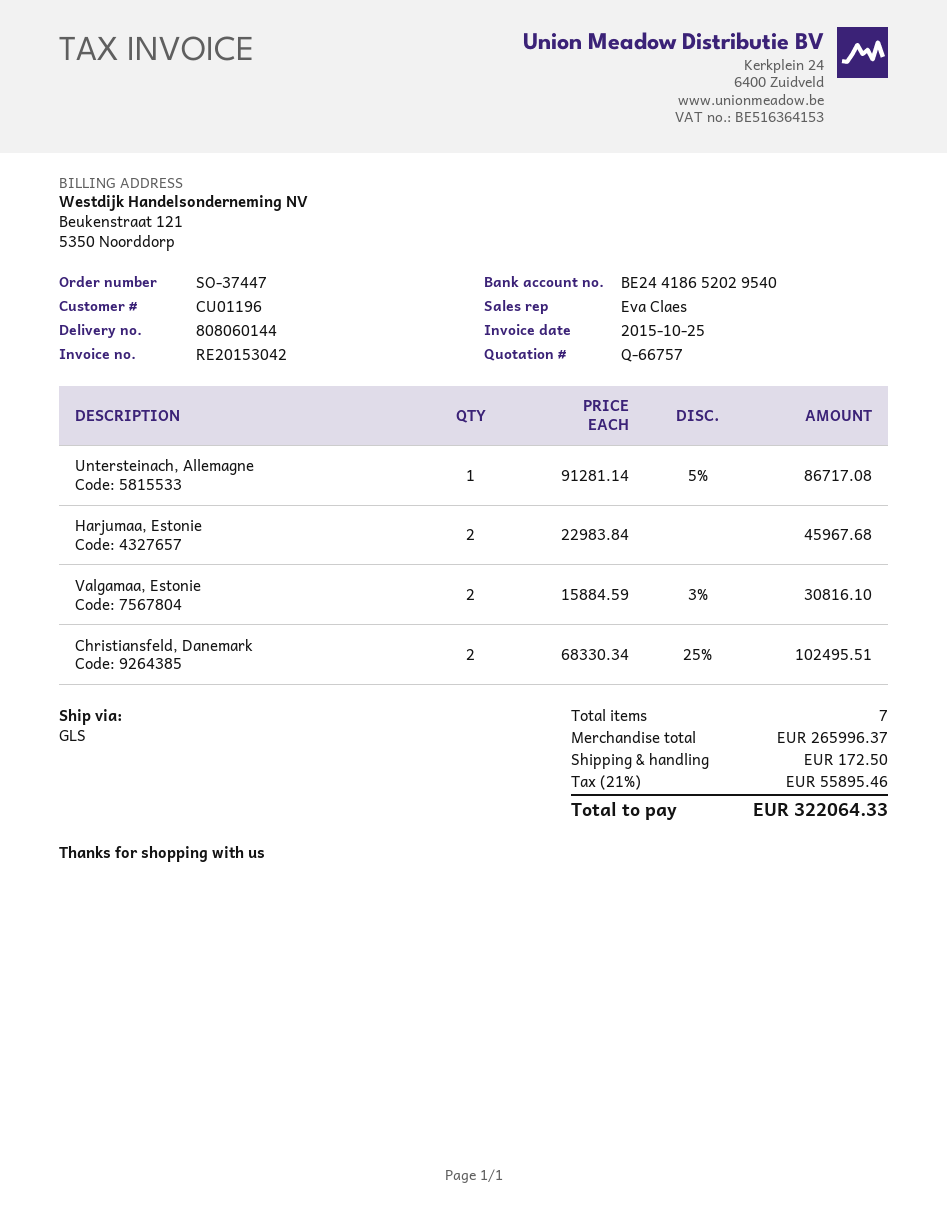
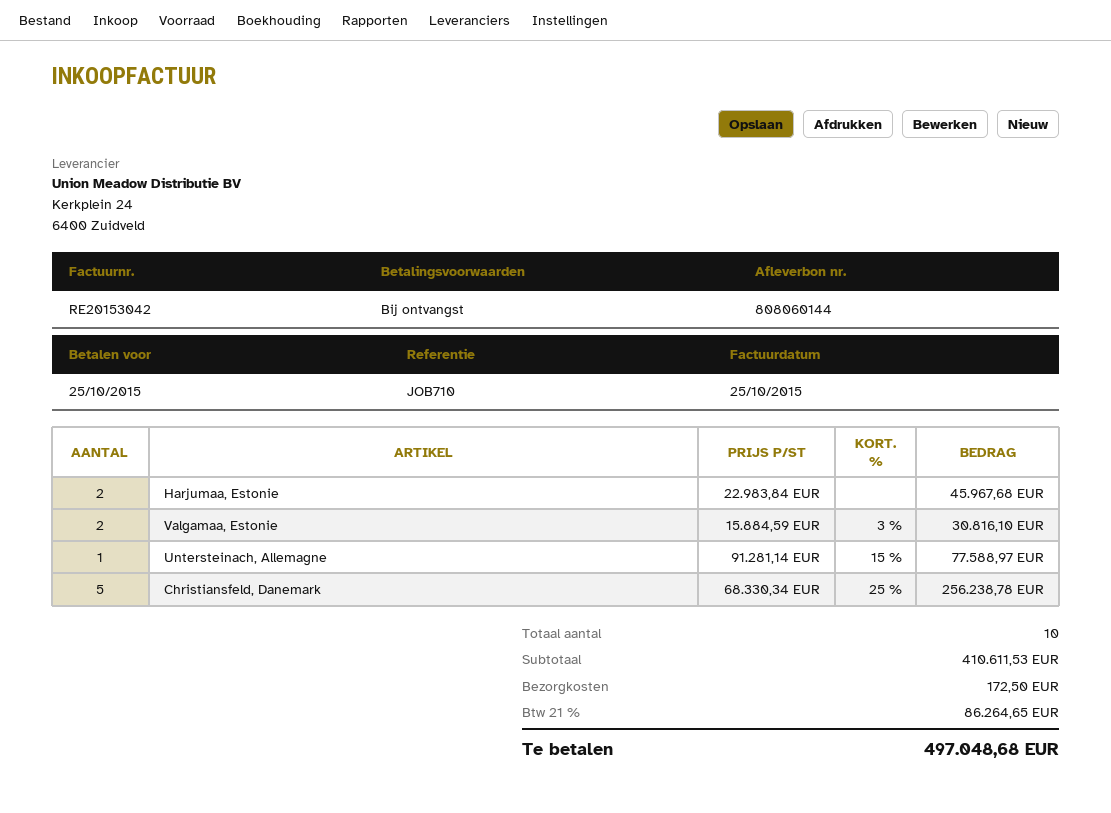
Untersteinach, Allemagne: 1 x 91281.14 - 5% = 86717.08 -> 1 x 91281.14 - 15% = 77588.97
Christiansfeld, Danemark: 2 x 68330.34 - 25% = 102495.51 -> 5 x 68330.34 - 25% = 256238.78
total quantity: 7 -> 10
subtotal: 265996.37 -> 410611.53
tax: 21% = 55895.46 -> 21% = 86264.65
total: 322064.33 -> 497048.68

